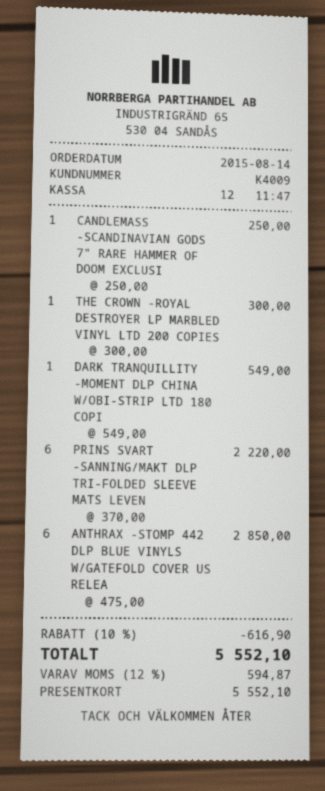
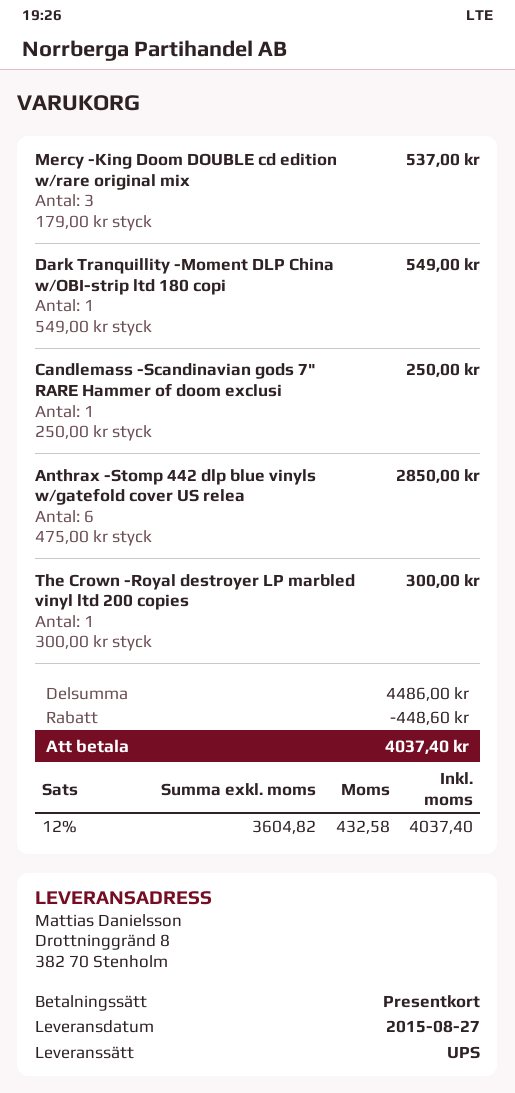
PRINS SVART -SANNING/MAKT DLP TRI-FOLDED SLEEVE MATS LEVEN: 6 x 370.00 = 2220.00 -> none
Mercy -King Doom DOUBLE cd edition w/rare original mix: none -> 3 x 179.00 = 537.00
discount: 616.90 -> 448.60
tax: 12% = 594.87 -> 12% = 432.58
total: 5552.10 -> 4037.40

